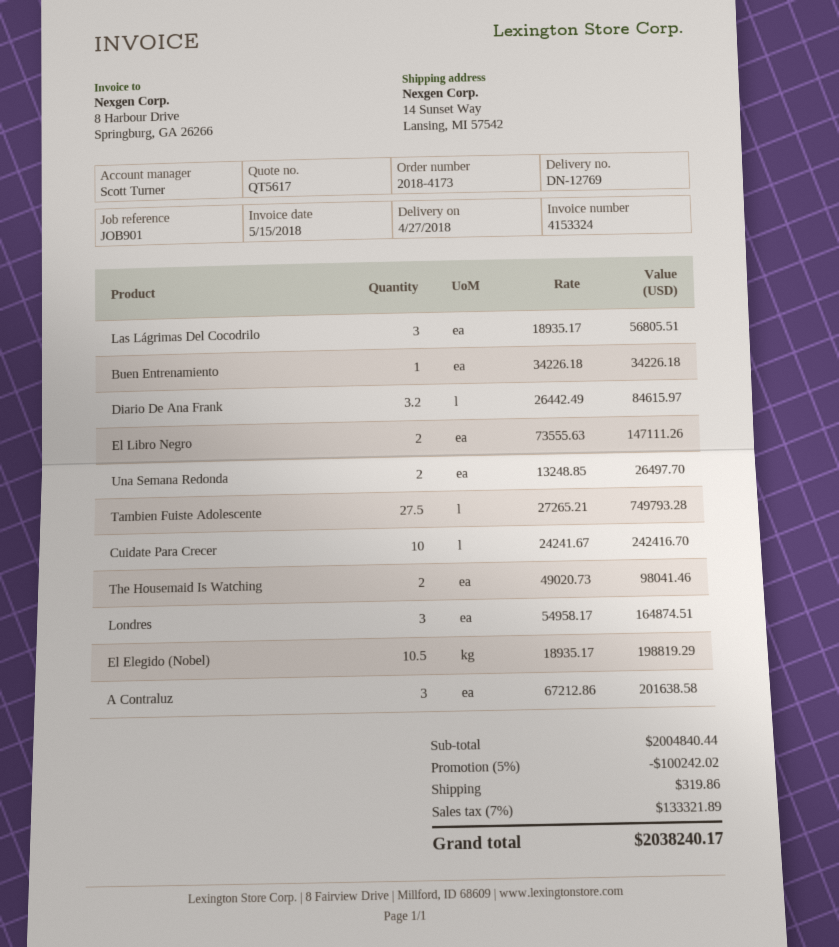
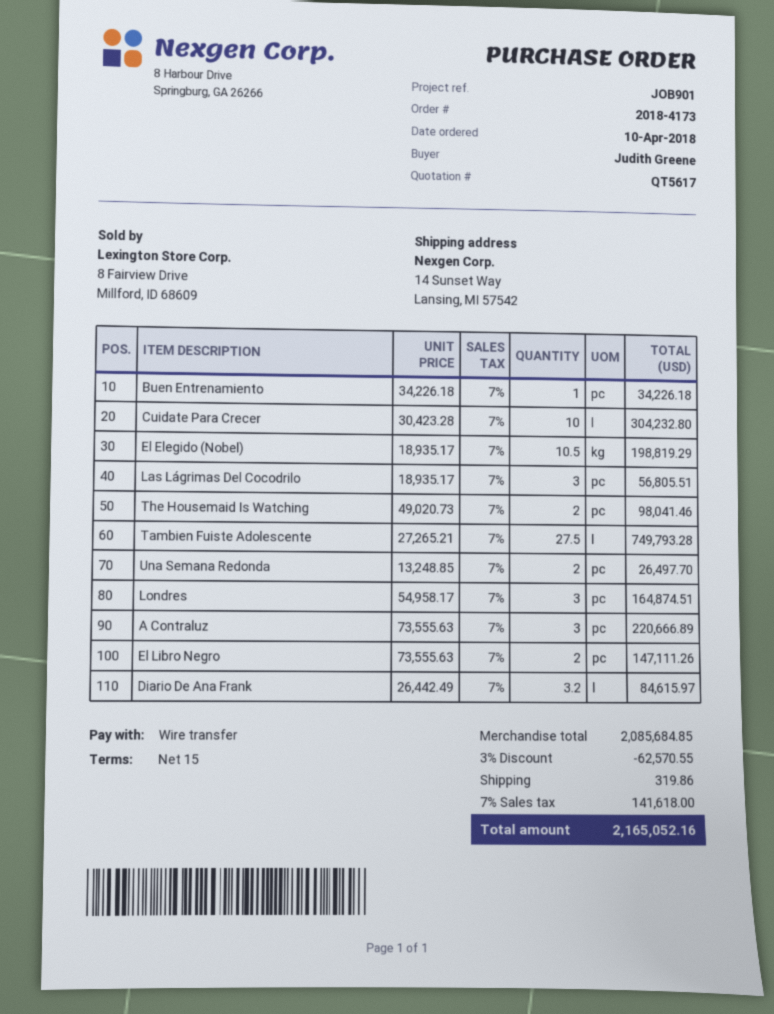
Cuidate Para Crecer: 10 x 24241.67 = 242416.70 -> 10 x 30423.28 = 304232.80
A Contraluz: 3 x 67212.86 = 201638.58 -> 3 x 73555.63 = 220666.89
subtotal: 2004840.44 -> 2085684.85
discount: 5% = 100242.02 -> 3% = 62570.55
tax: 7% = 133321.89 -> 7% = 141618.00
total: 2038240.17 -> 2165052.16

